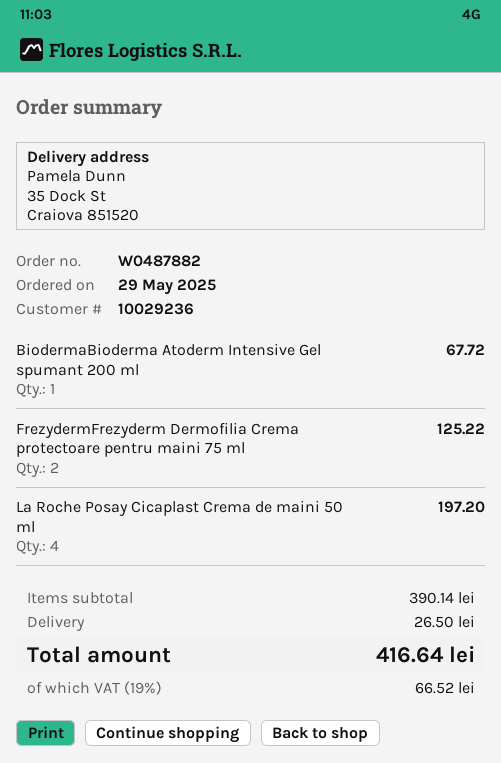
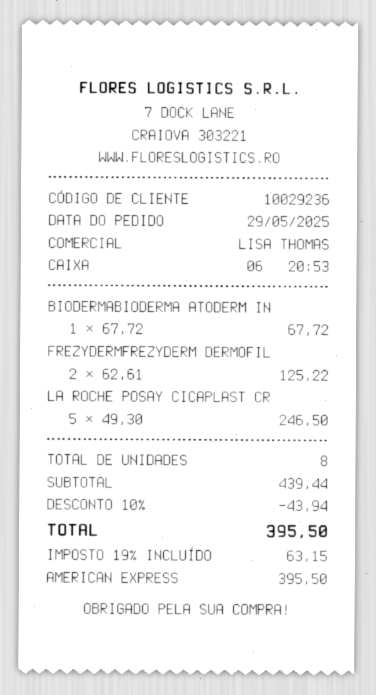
La Roche Posay Cicaplast Crema de maini 50 ml: 4 for 197.20 -> 5 for 246.50
subtotal: 390.14 -> 439.44
discount: none -> 10% = 43.94
shipping: 26.50 -> none
tax: 19% = 66.52 -> 19% = 63.15
total: 416.64 -> 395.50

